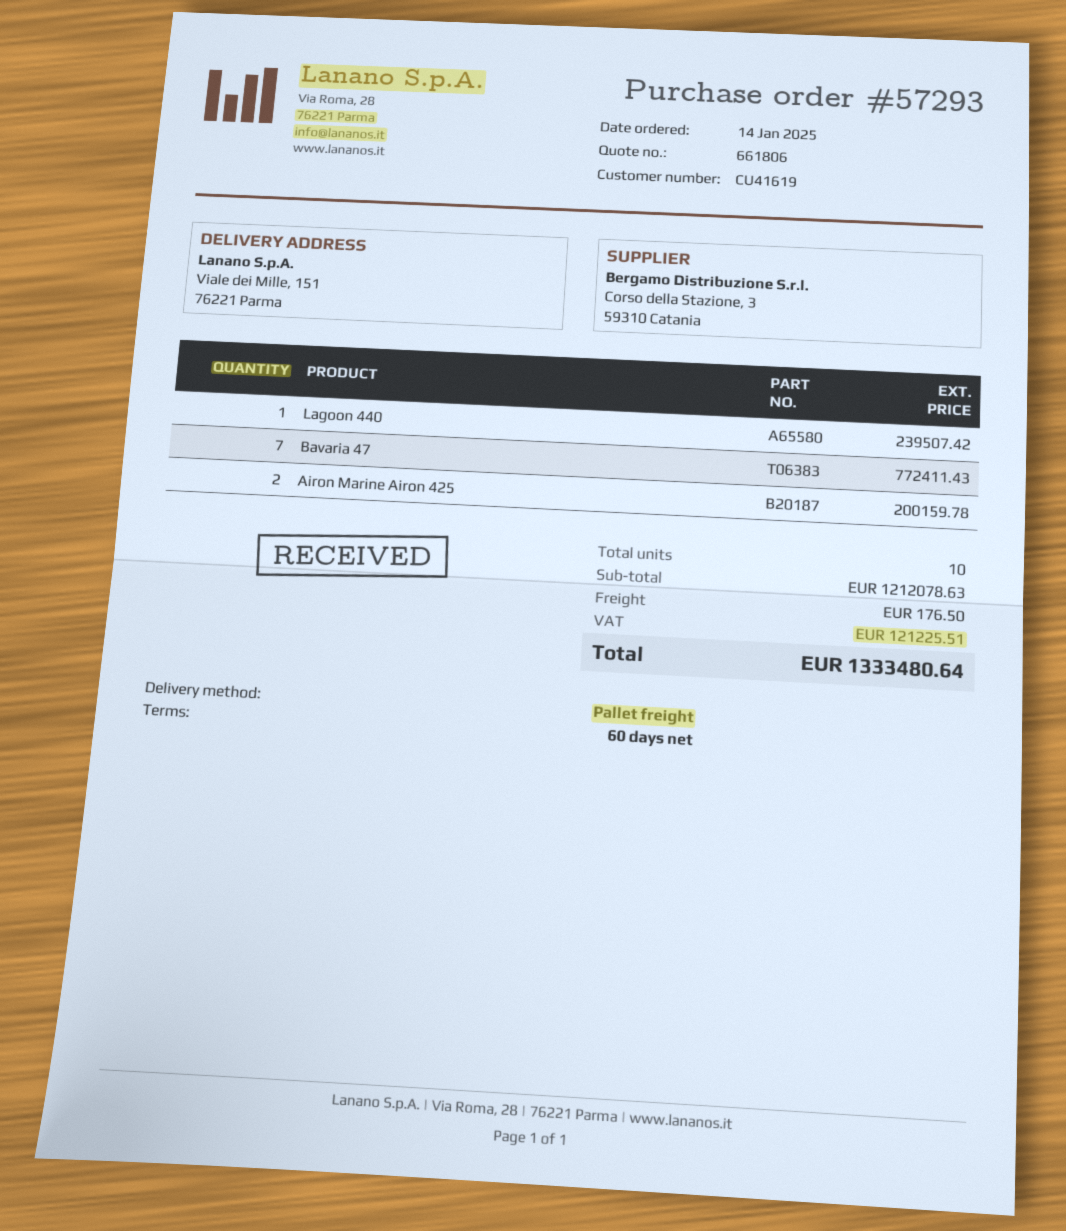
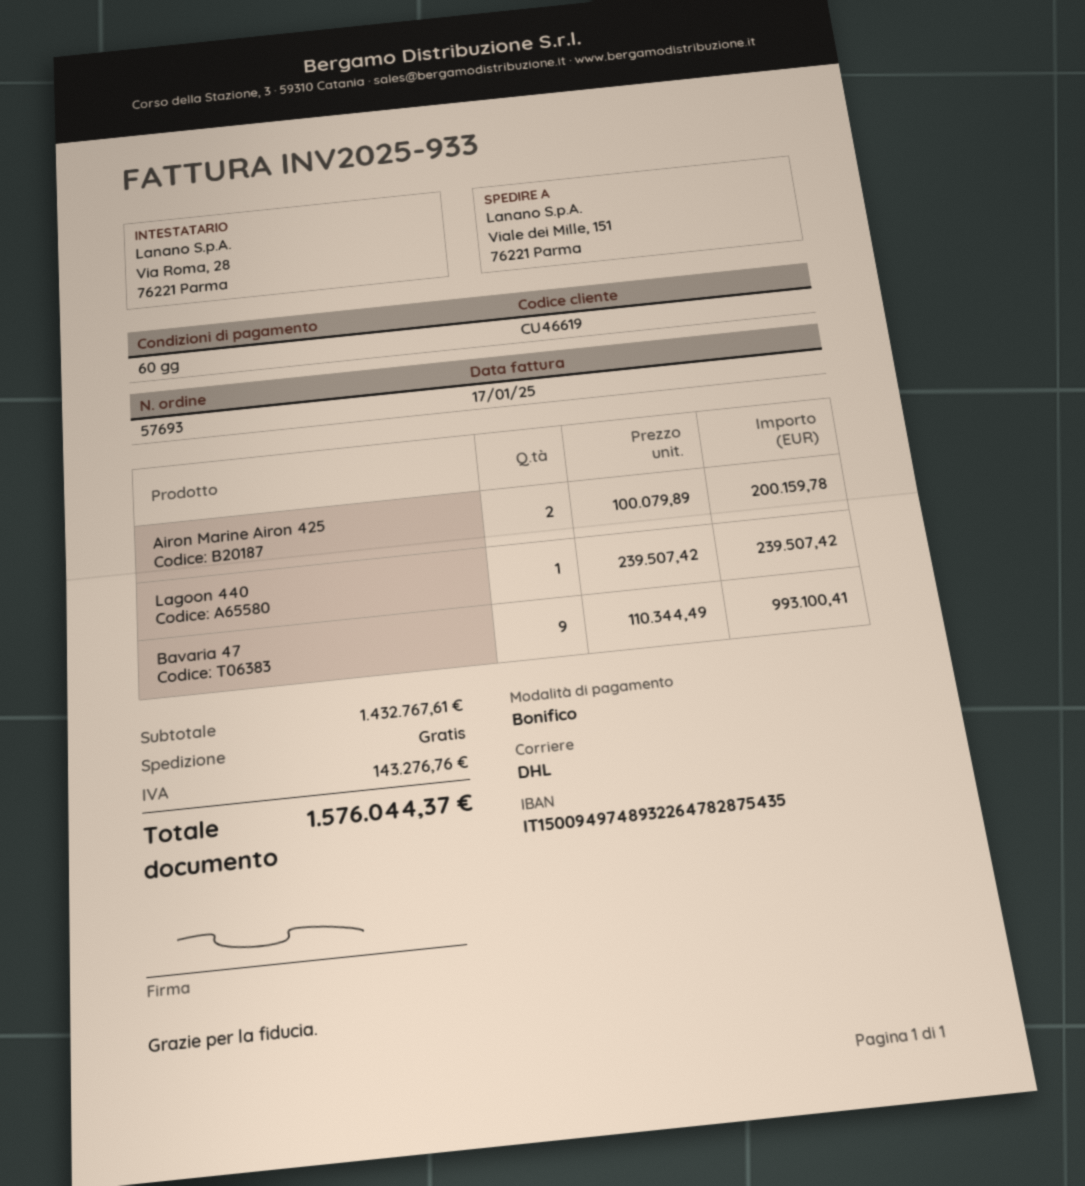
order number: 57293 -> 57693
customer number: CU41619 -> CU46619
shipping method: pallet freight -> DHL
Bavaria 47: 7 for 772411.43 -> 9 for 993100.41
subtotal: 1212078.63 -> 1432767.61
shipping: 176.50 -> 0.00
tax: 121225.51 -> 143276.76
total: 1333480.64 -> 1576044.37

